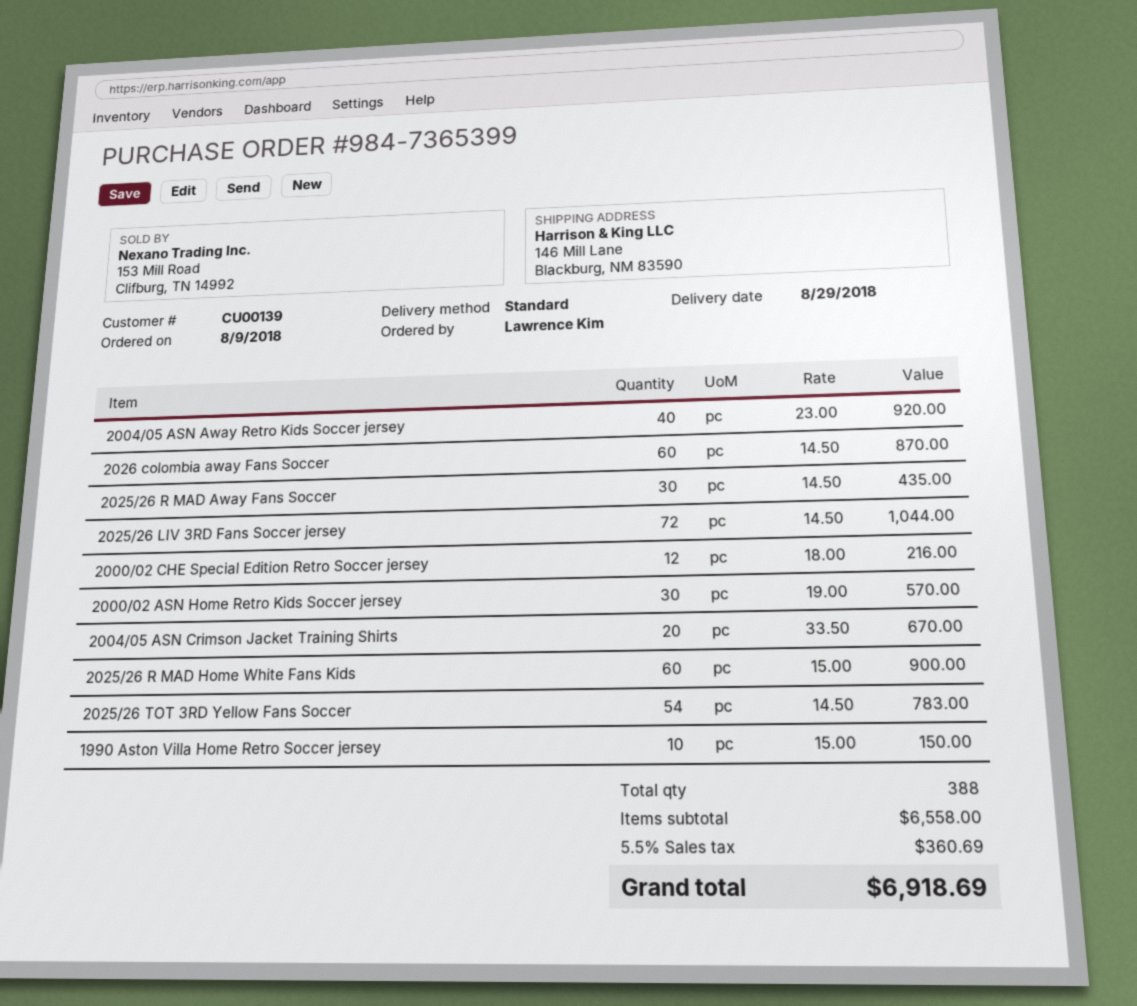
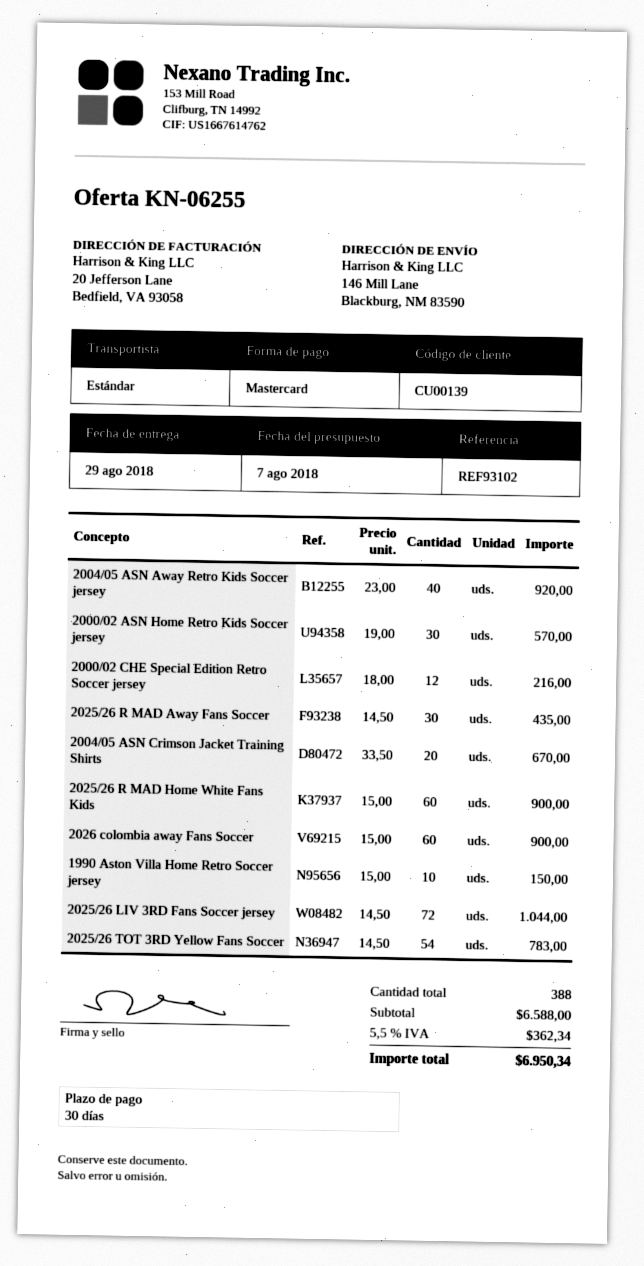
2026 colombia away Fans Soccer: 60 x 14.50 = 870.00 -> 60 x 15.00 = 900.00
subtotal: 6558.00 -> 6588.00
tax: 5.5% = 360.69 -> 5.5% = 362.34
total: 6918.69 -> 6950.34

